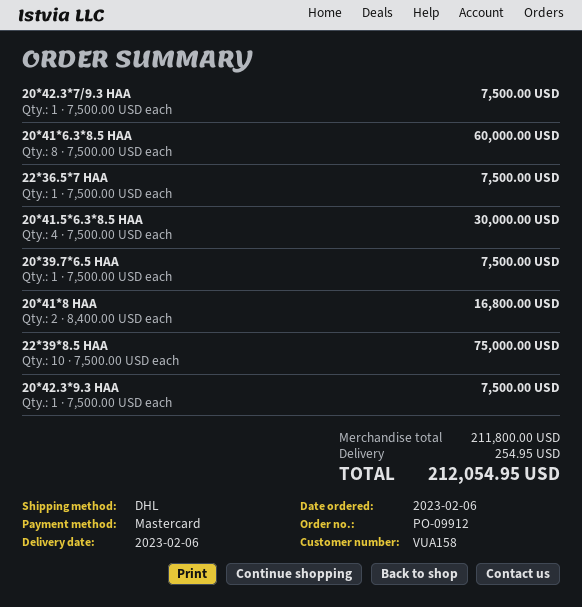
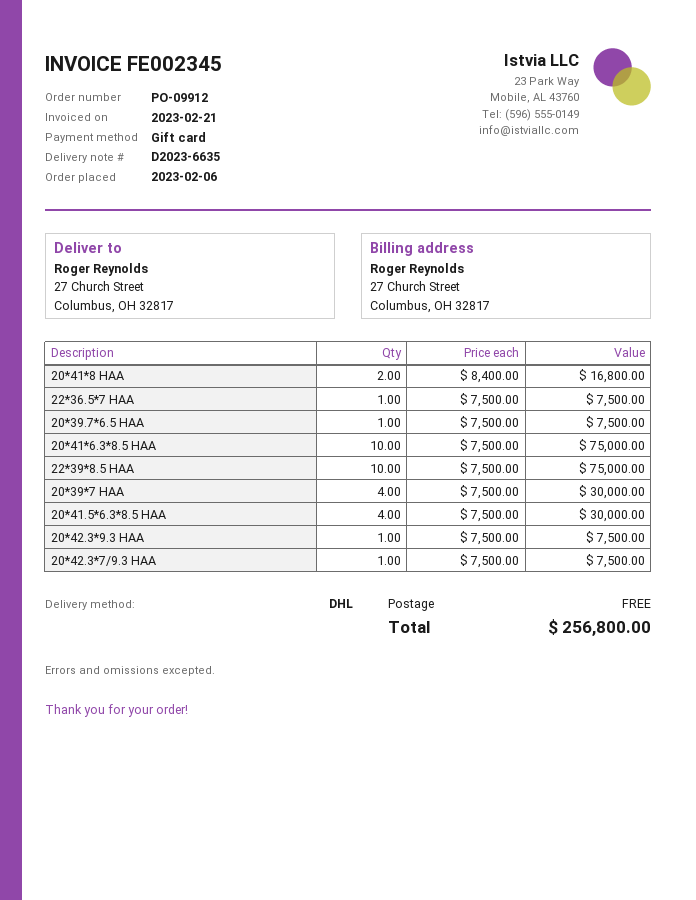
payment method: Mastercard -> gift card
20*41*6.3*8.5 HAA: 8 x 7500.00 = 60000.00 -> 10 x 7500.00 = 75000.00
20*39*7 HAA: none -> 4 x 7500.00 = 30000.00
shipping: 254.95 -> 0.00
total: 212054.95 -> 256800.00

